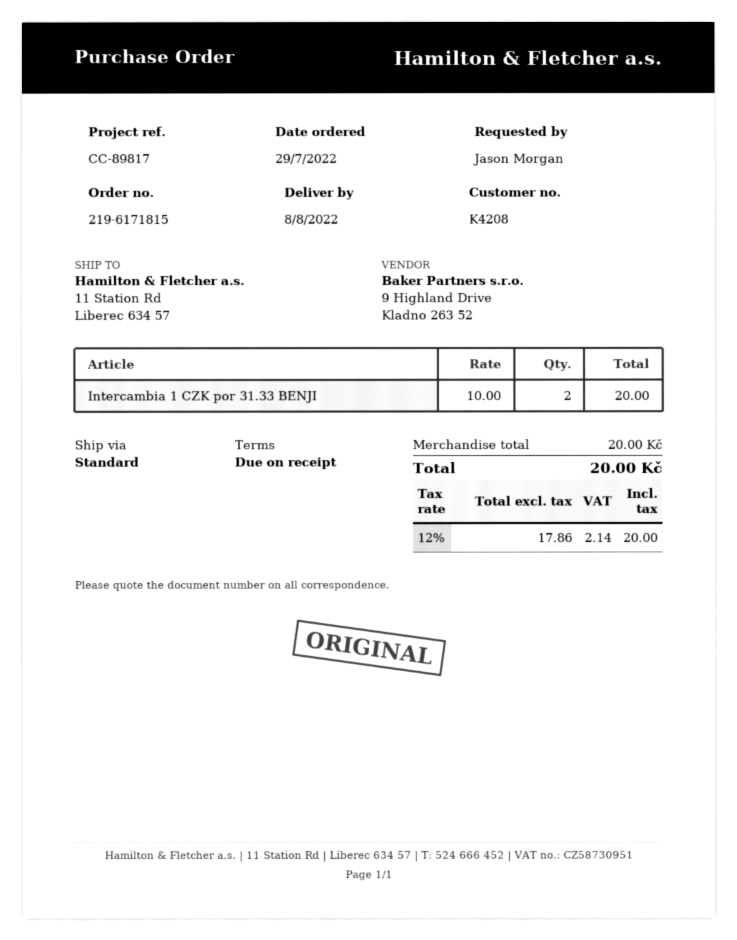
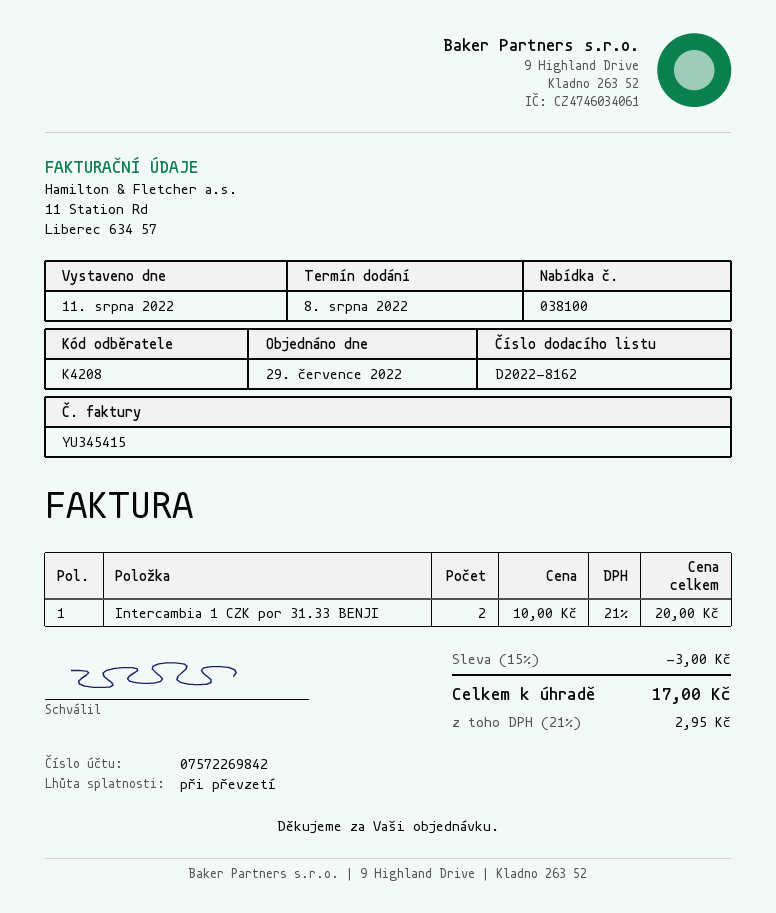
discount: none -> 15% = 3.00
tax: 12% = 2.14 -> 21% = 2.95
total: 20.00 -> 17.00

